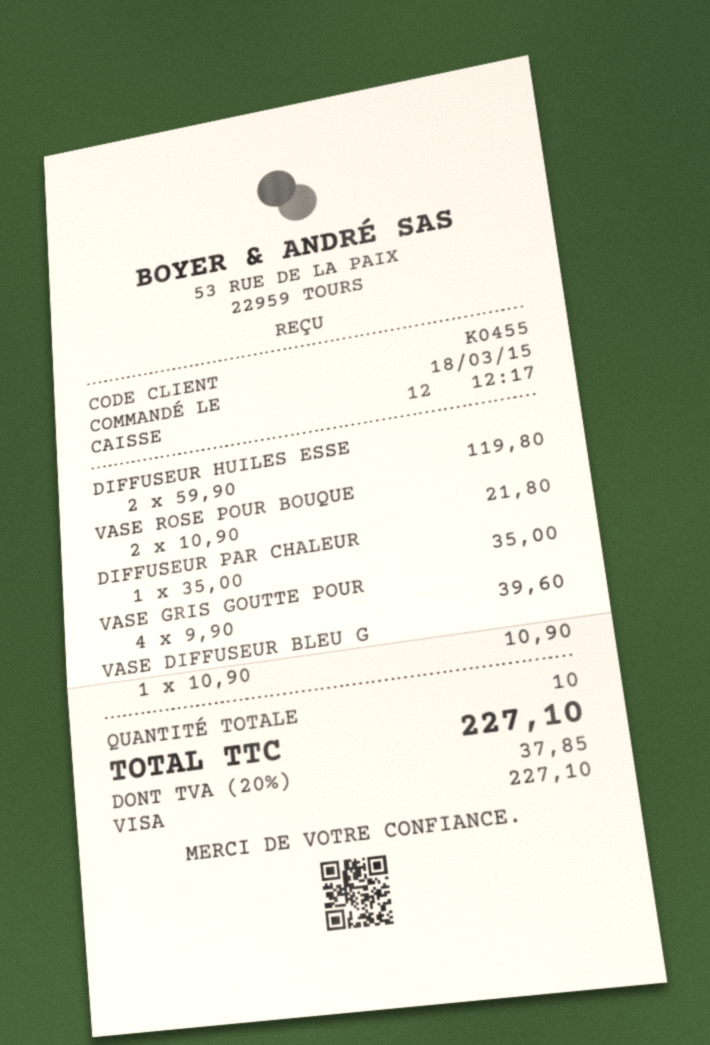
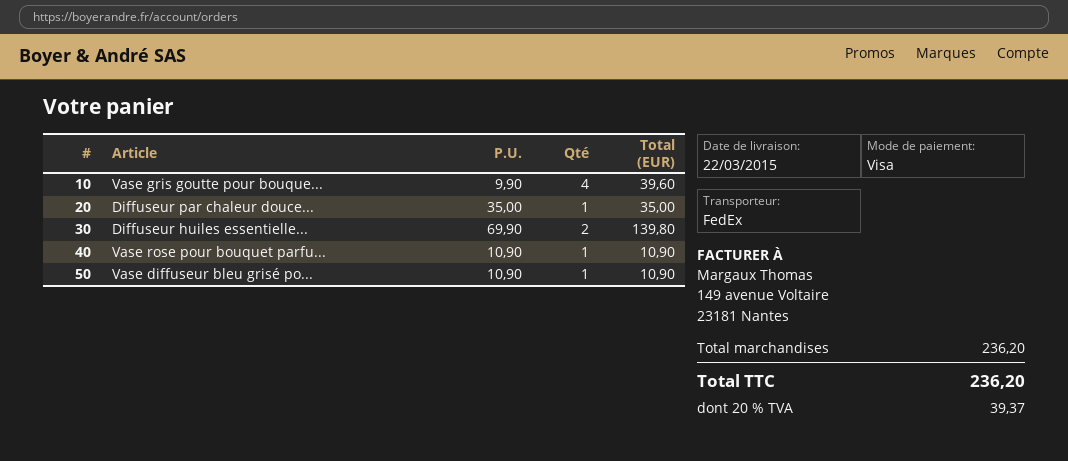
DIFFUSEUR HUILES ESSE: 2 x 59.90 = 119.80 -> 2 x 69.90 = 139.80
VASE ROSE POUR BOUQUE: 2 x 10.90 = 21.80 -> 1 x 10.90 = 10.90
tax: 20% = 37.85 -> 20% = 39.37
total: 227.10 -> 236.20

